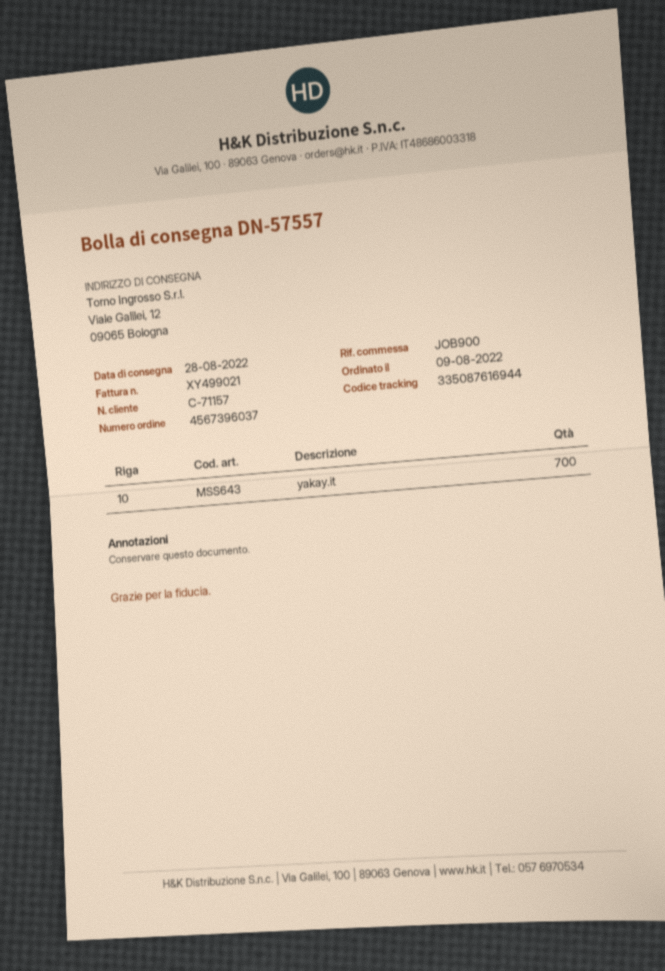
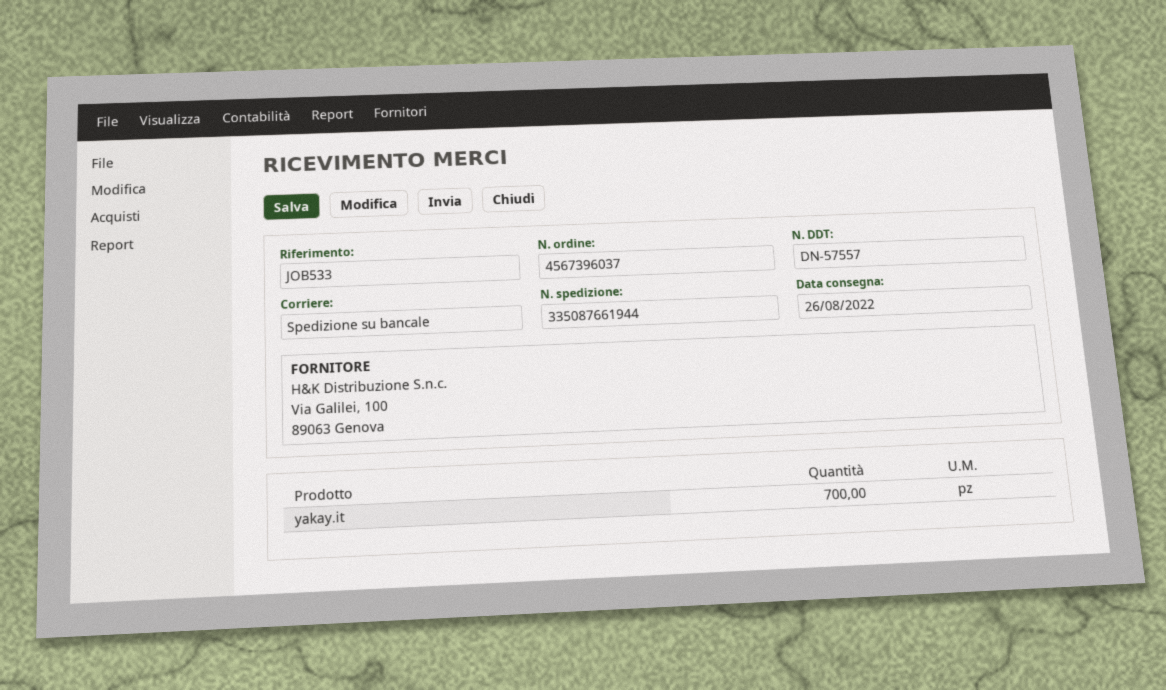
delivery date: 2022-08-28 -> 2022-08-26
reference: JOB900 -> JOB533
tracking number: 335087616944 -> 335087661944

